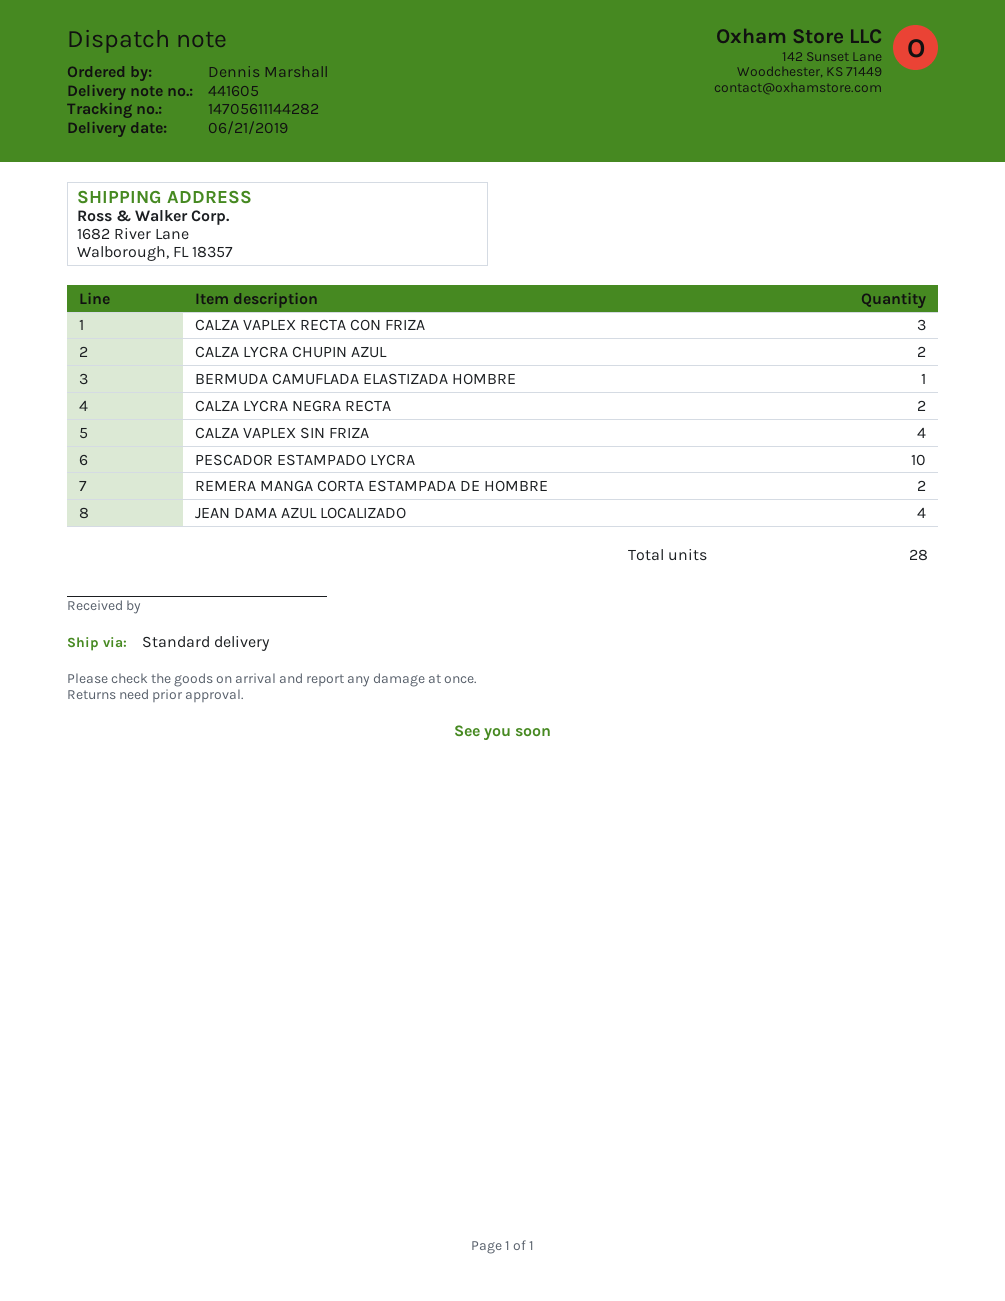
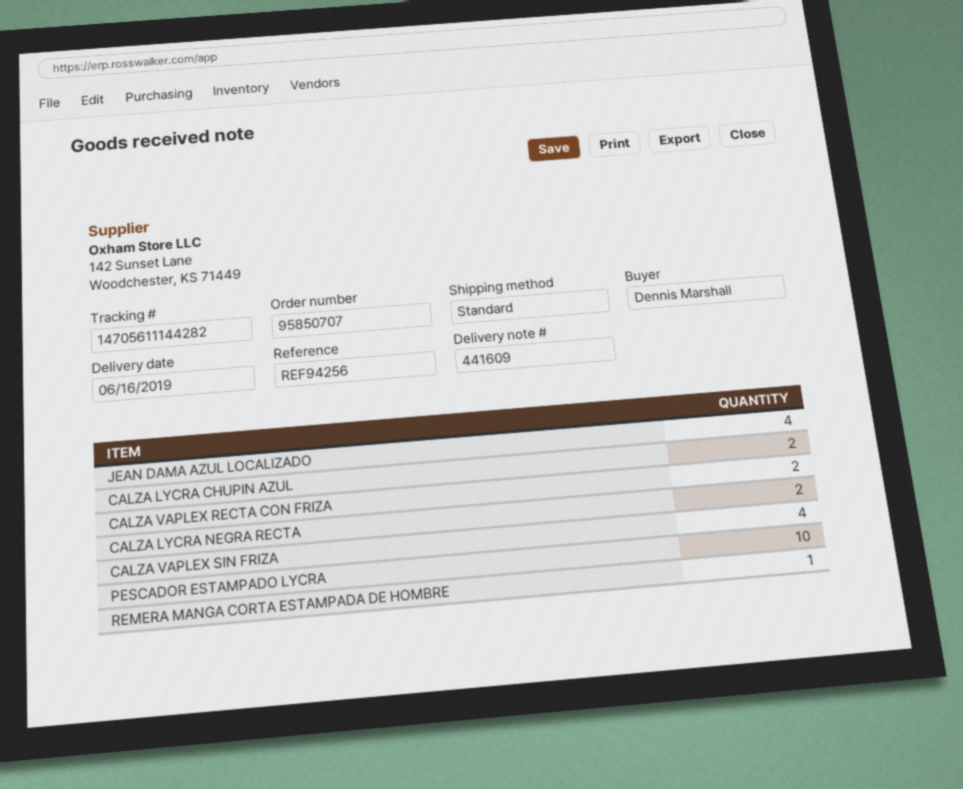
delivery note number: 441605 -> 441609
delivery date: 2019-06-21 -> 2019-06-16
CALZA VAPLEX RECTA CON FRIZA: 3 -> 2
BERMUDA CAMUFLADA ELASTIZADA HOMBRE: 1 -> none
REMERA MANGA CORTA ESTAMPADA DE HOMBRE: 2 -> 1

